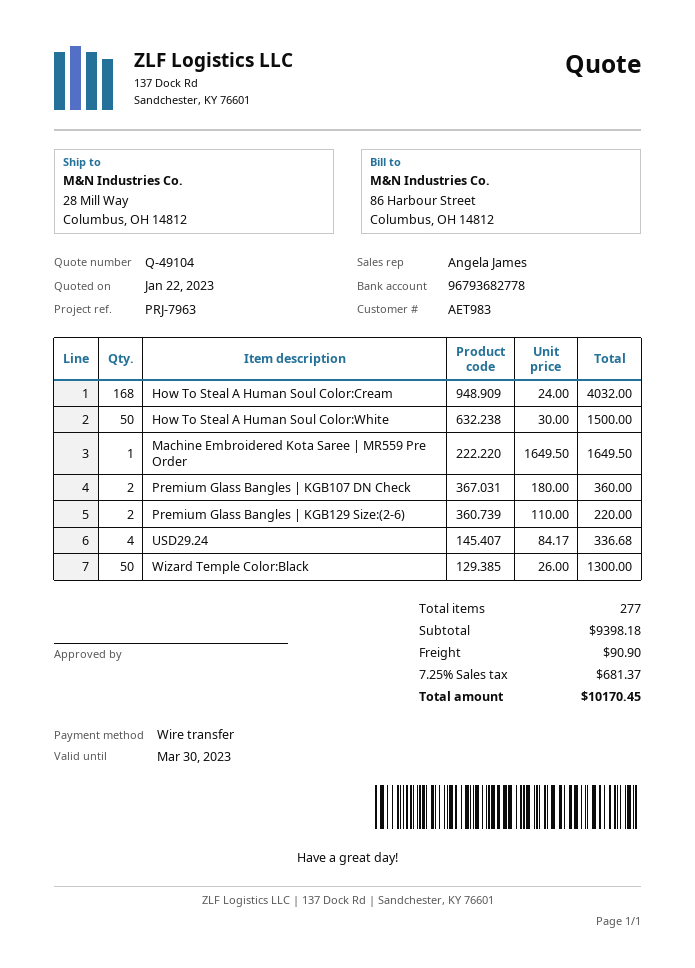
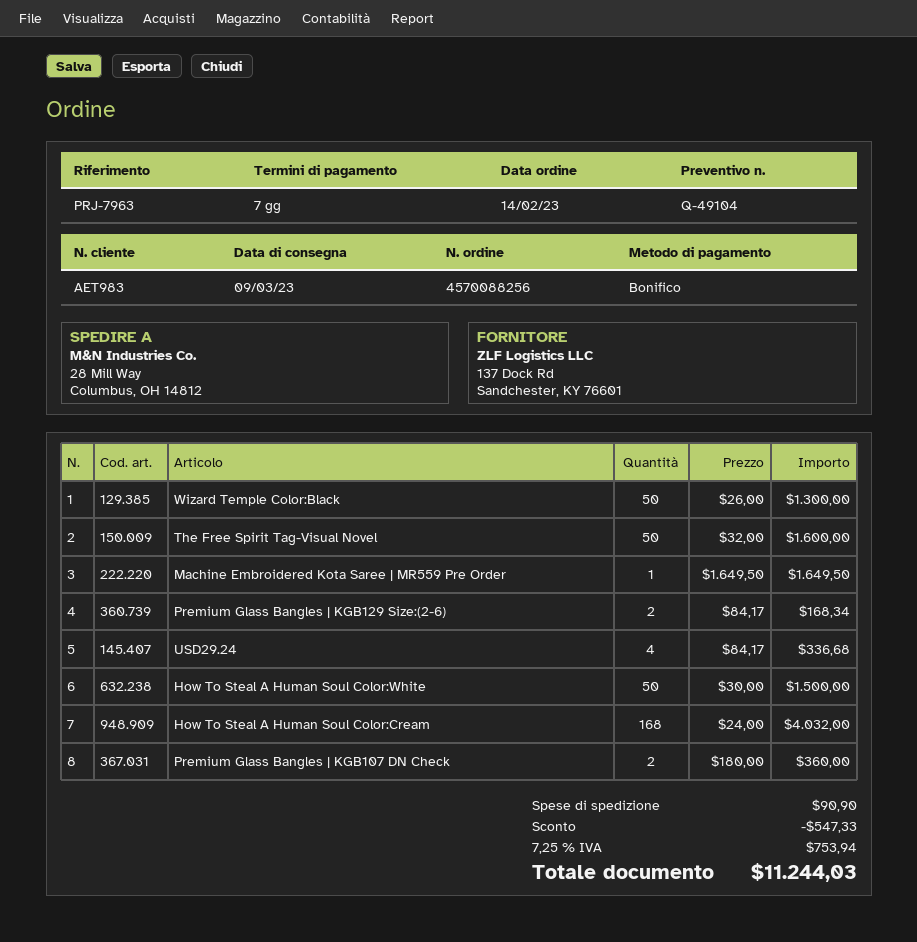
Premium Glass Bangles | KGB129 Size:(2-6): 2 x 110.00 = 220.00 -> 2 x 84.17 = 168.34
The Free Spirit Tag-Visual Novel: none -> 50 x 32.00 = 1600.00
discount: none -> 547.33
tax: 7.25% = 681.37 -> 7.25% = 753.94
total: 10170.45 -> 11244.03

